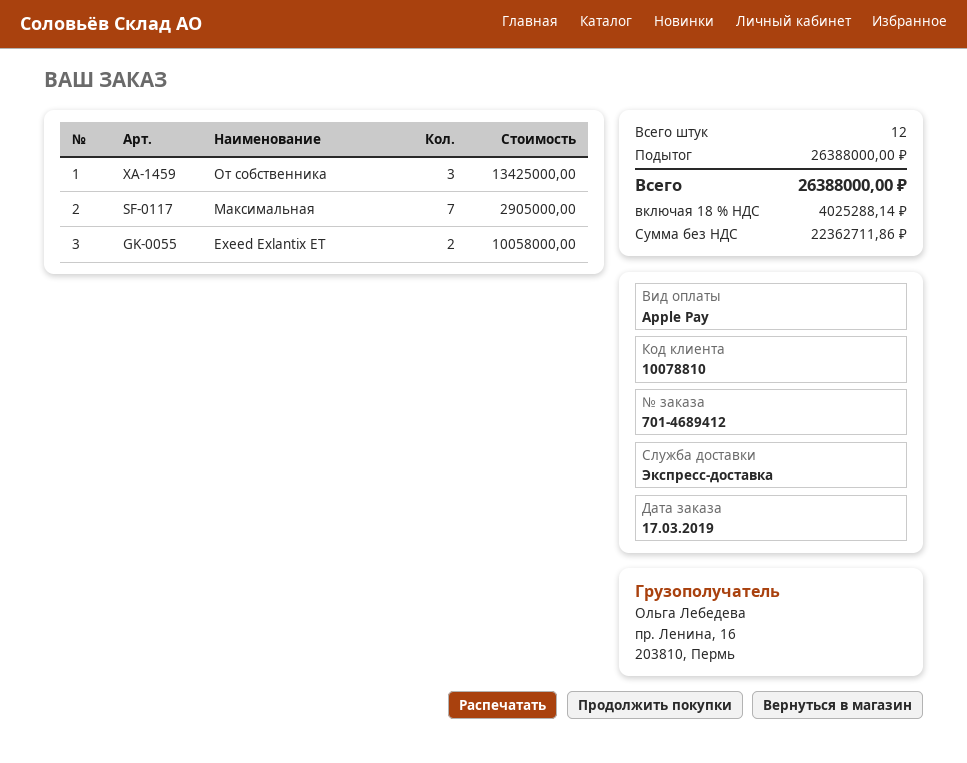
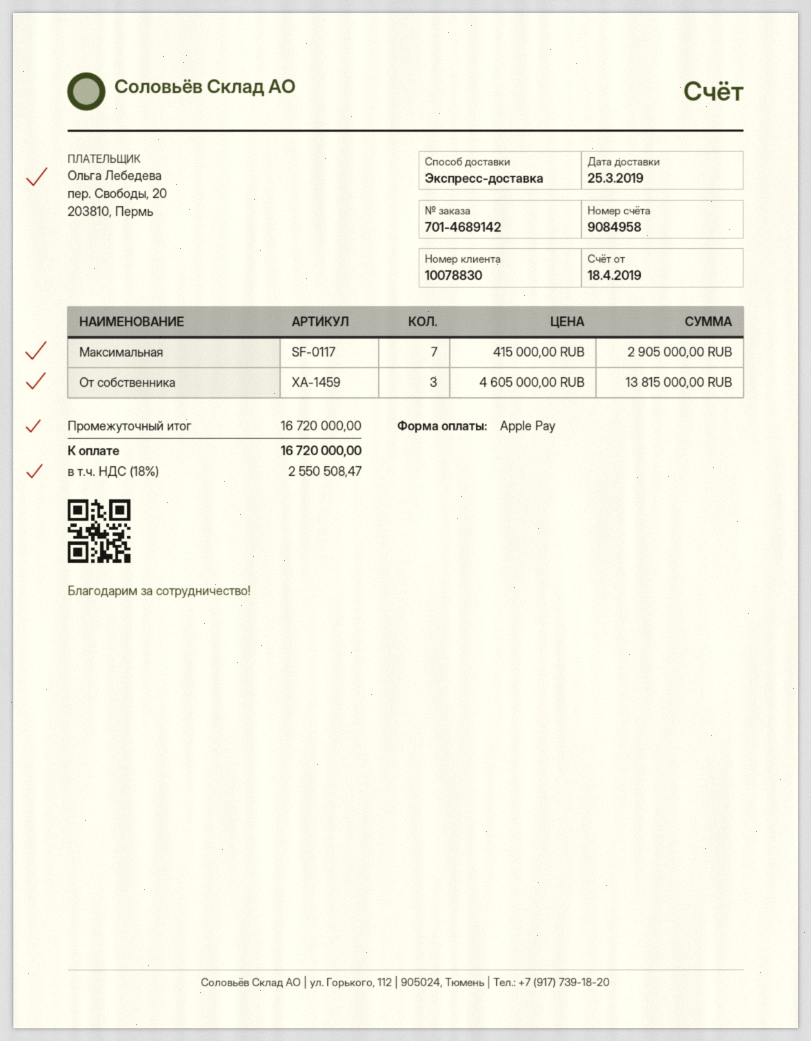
order number: 701-4689412 -> 701-4689142
customer number: 10078810 -> 10078830
От собственника: 3 for 13425000.00 -> 3 for 13815000.00
Exeed Exlantix ET: 2 for 10058000.00 -> none
subtotal: 26388000.00 -> 16720000.00
tax: 18% = 4025288.14 -> 18% = 2550508.47
total: 26388000.00 -> 16720000.00

